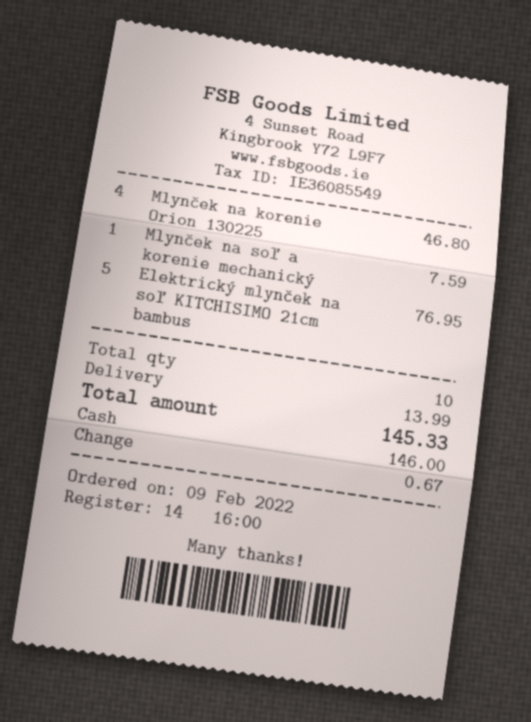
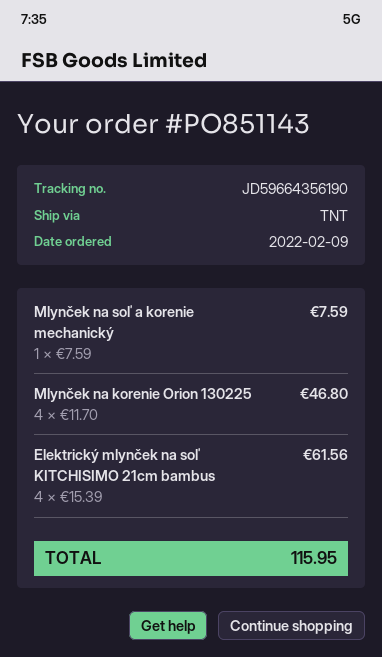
Elektrický mlynček na soľ KITCHISIMO 21cm bambus: 5 for 76.95 -> 4 for 61.56
shipping: 13.99 -> none
total: 145.33 -> 115.95

